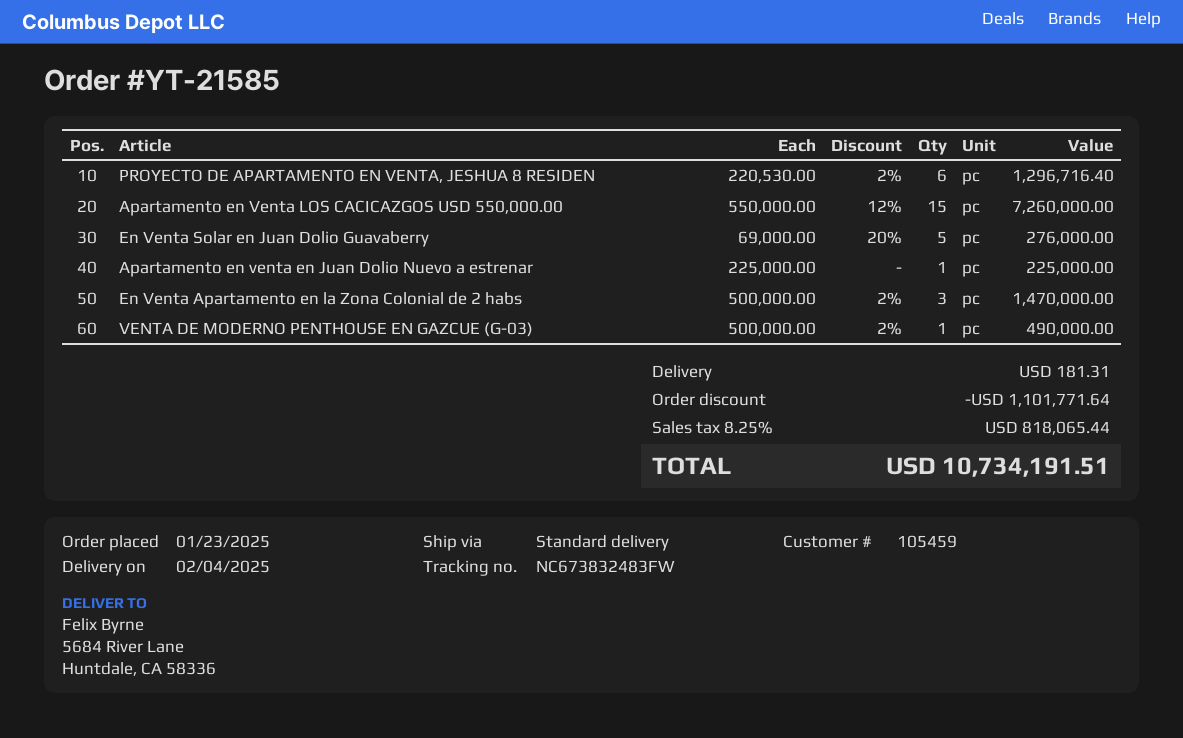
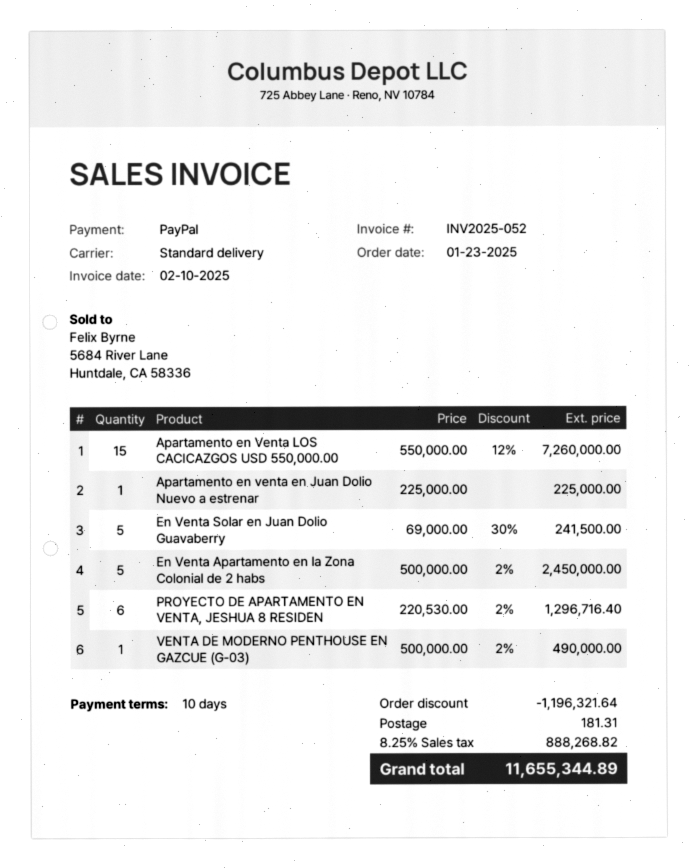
En Venta Solar en Juan Dolio Guavaberry: 5 x 69000.00 - 20% = 276000.00 -> 5 x 69000.00 - 30% = 241500.00
En Venta Apartamento en la Zona Colonial de 2 habs: 3 x 500000.00 - 2% = 1470000.00 -> 5 x 500000.00 - 2% = 2450000.00
discount: 1101771.64 -> 1196321.64
tax: 8.25% = 818065.44 -> 8.25% = 888268.82
total: 10734191.51 -> 11655344.89

